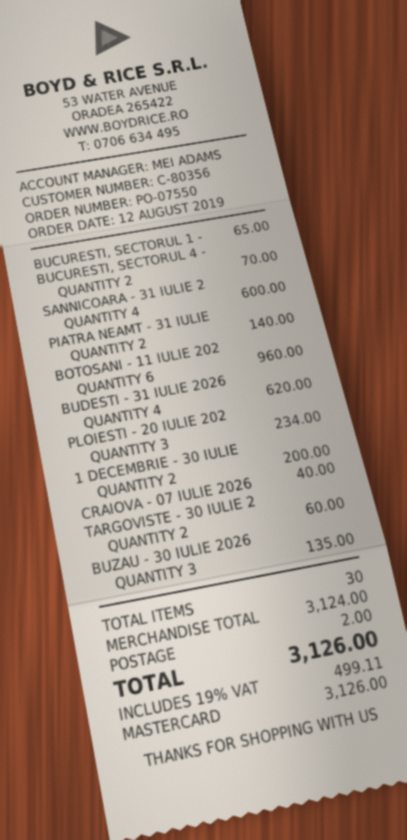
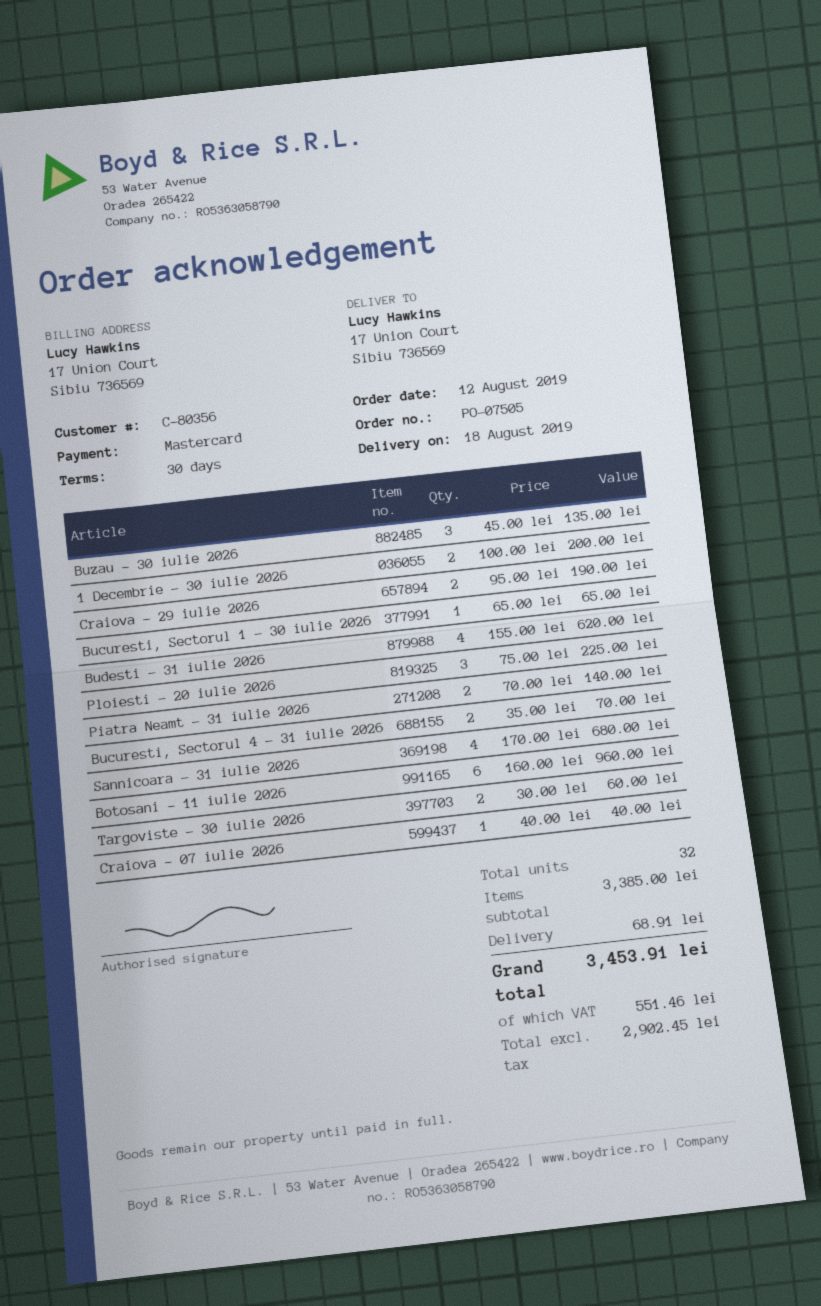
order number: PO-07550 -> PO-07505
SANNICOARA - 31 IULIE 2: 4 for 600.00 -> 4 for 680.00
PLOIESTI - 20 IULIE 202: 3 for 234.00 -> 3 for 225.00
Craiova - 29 iulie 2026: none -> 2 for 190.00
total quantity: 30 -> 32
subtotal: 3124.00 -> 3385.00
shipping: 2.00 -> 68.91
tax: 499.11 -> 551.46
total: 3126.00 -> 3453.91

